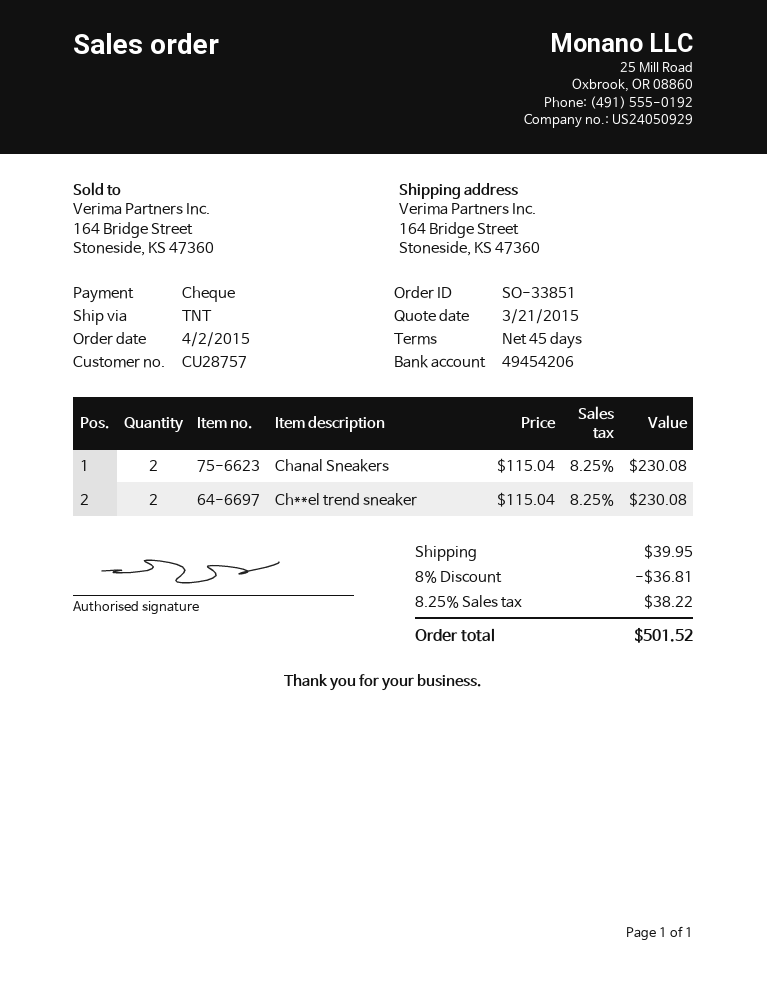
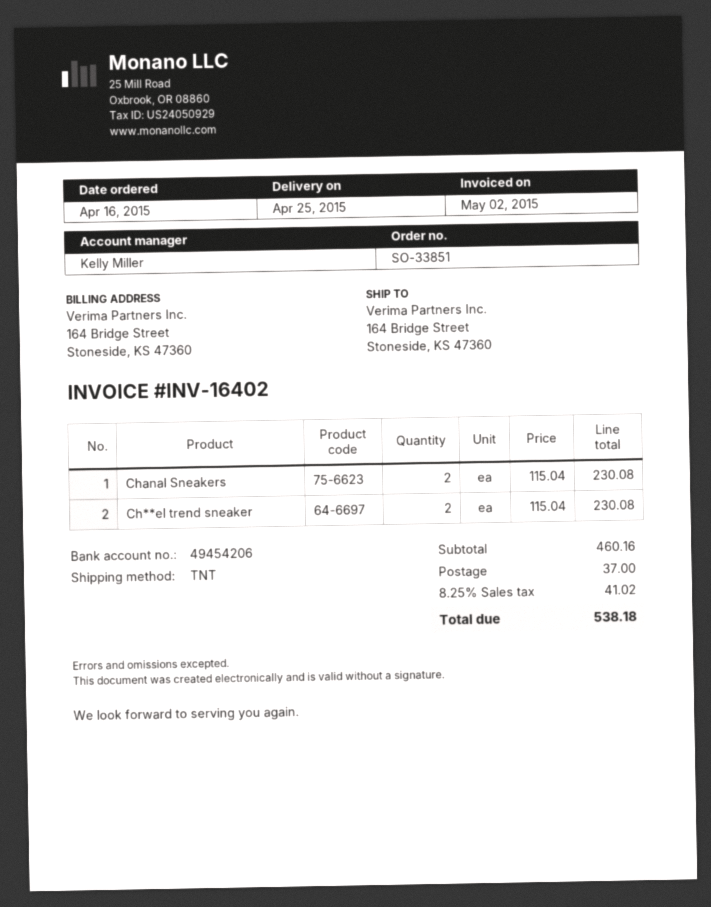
order date: 2015-04-02 -> 2015-04-16
discount: 8% = 36.81 -> none
shipping: 39.95 -> 37.00
tax: 8.25% = 38.22 -> 8.25% = 41.02
total: 501.52 -> 538.18

